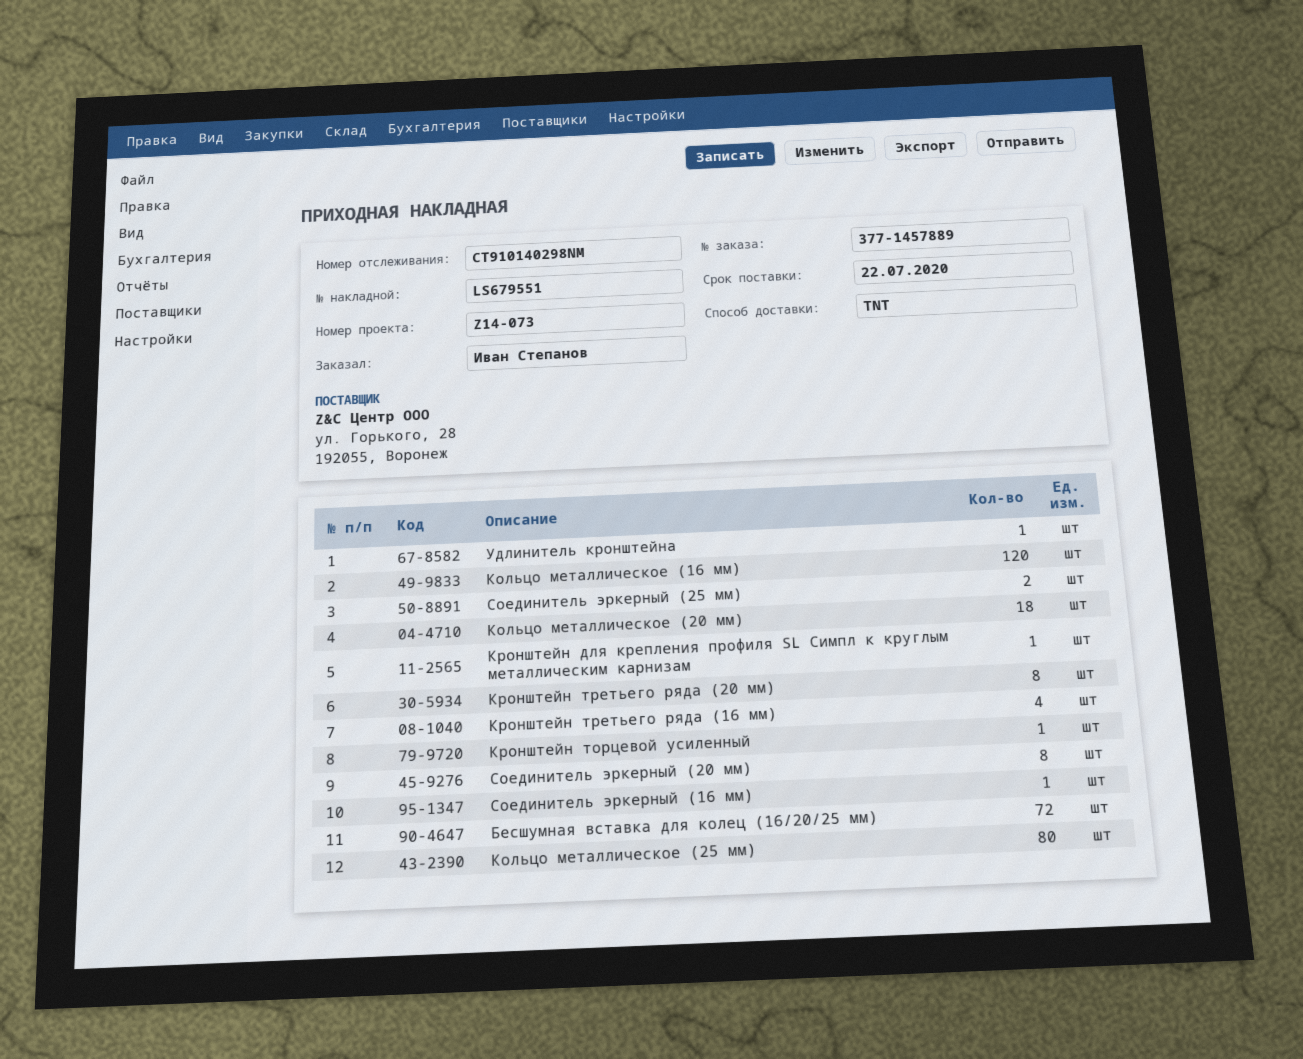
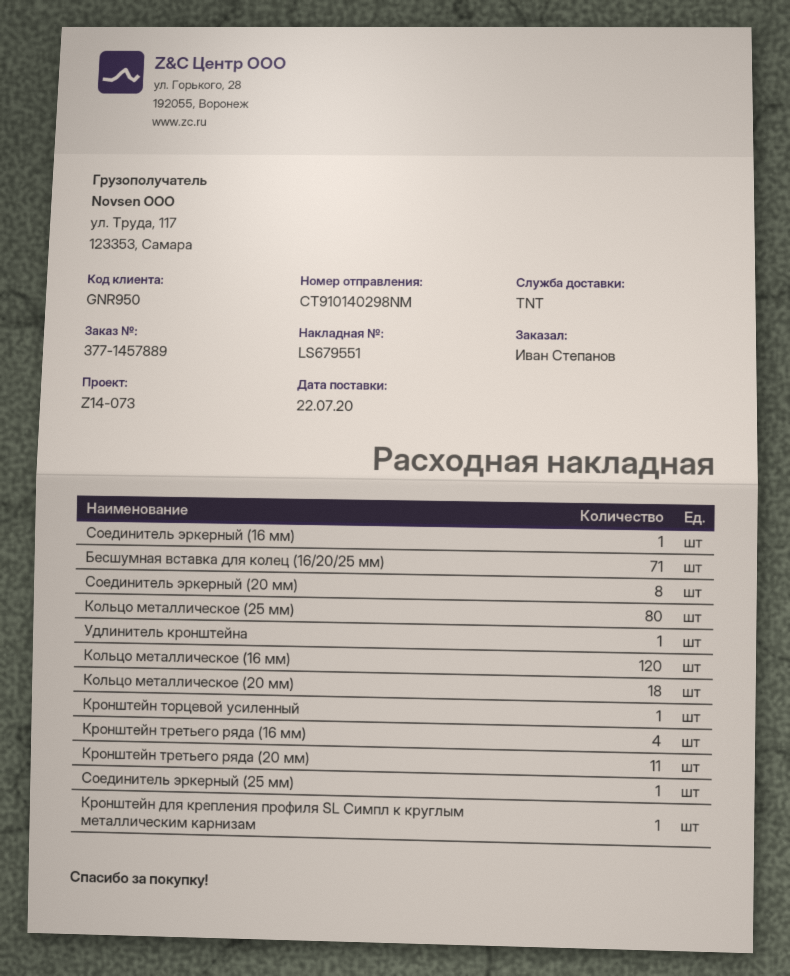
Соединитель эркерный (25 мм): 2 -> 1
Кронштейн третьего ряда (20 мм): 8 -> 11
Бесшумная вставка для колец (16/20/25 мм): 72 -> 71

